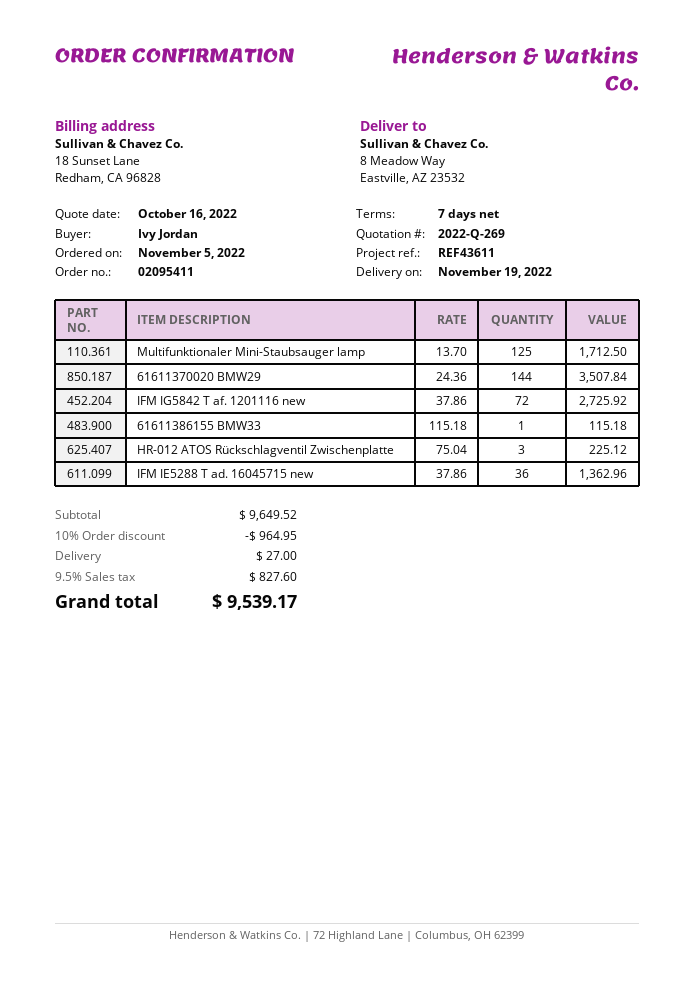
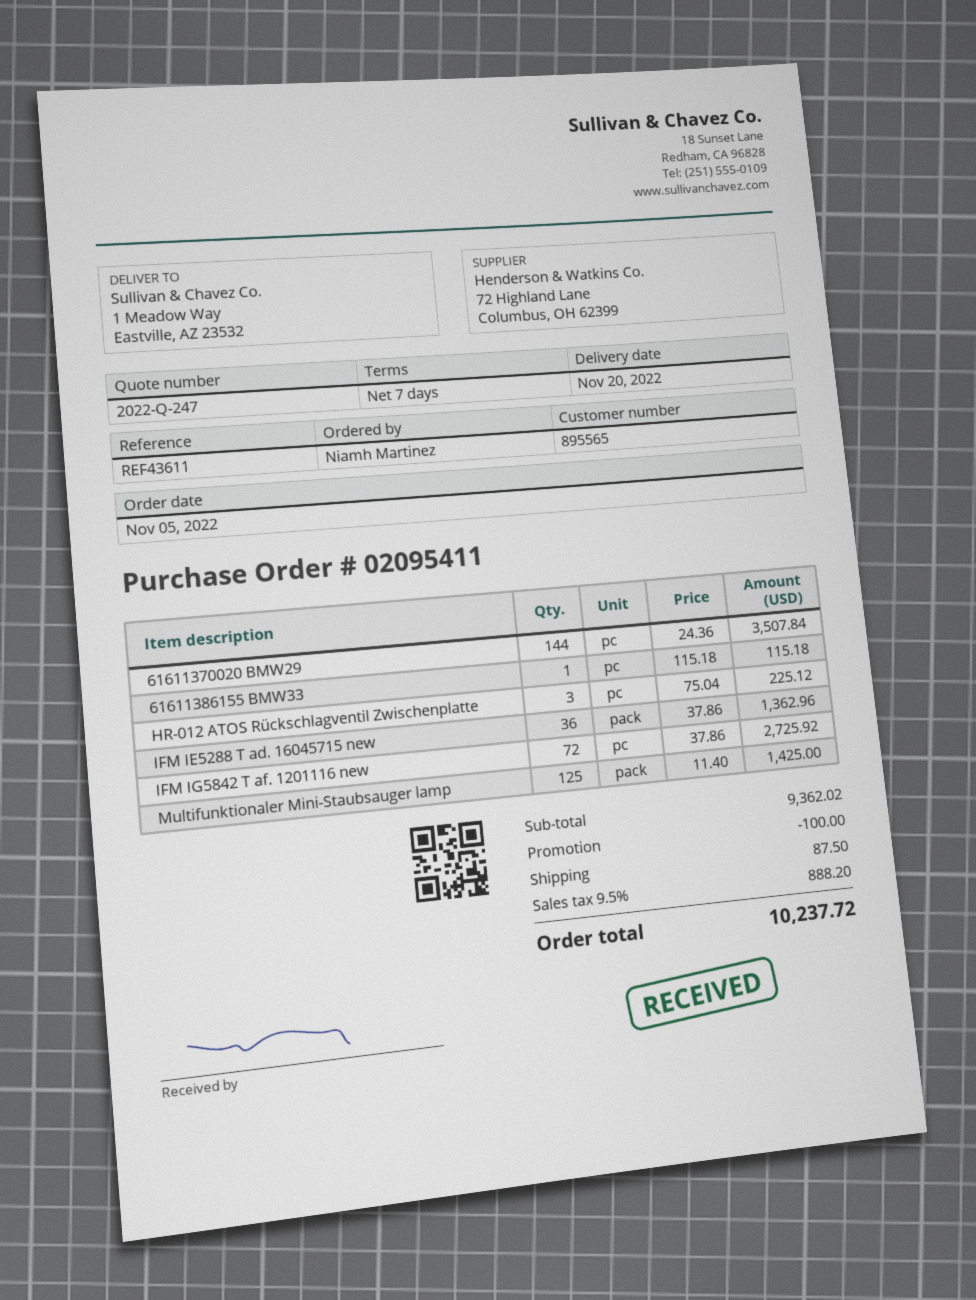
quote number: 2022-Q-269 -> 2022-Q-247
delivery date: 2022-11-19 -> 2022-11-20
ordered by: Ivy Jordan -> Niamh Martinez
ship to: 8 Meadow Way, Eastville, AZ 23532 -> 1 Meadow Way, Eastville, AZ 23532
Multifunktionaler Mini-Staubsauger lamp: 125 x 13.70 = 1712.50 -> 125 x 11.40 = 1425.00
subtotal: 9649.52 -> 9362.02
discount: 964.95 -> 100.00
shipping: 27.00 -> 87.50
tax: 9.5% = 827.60 -> 9.5% = 888.20
total: 9539.17 -> 10237.72

